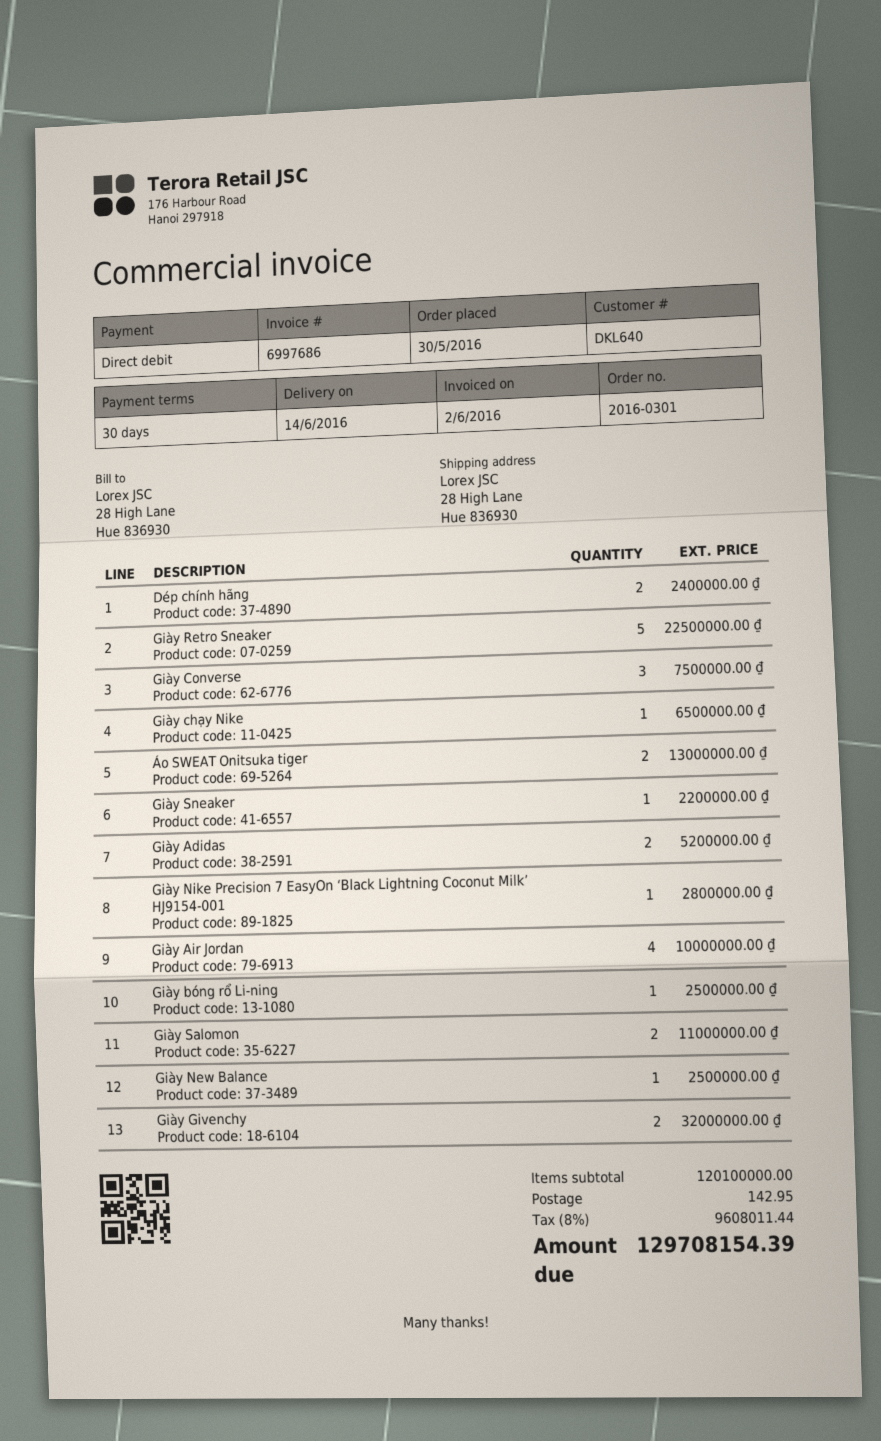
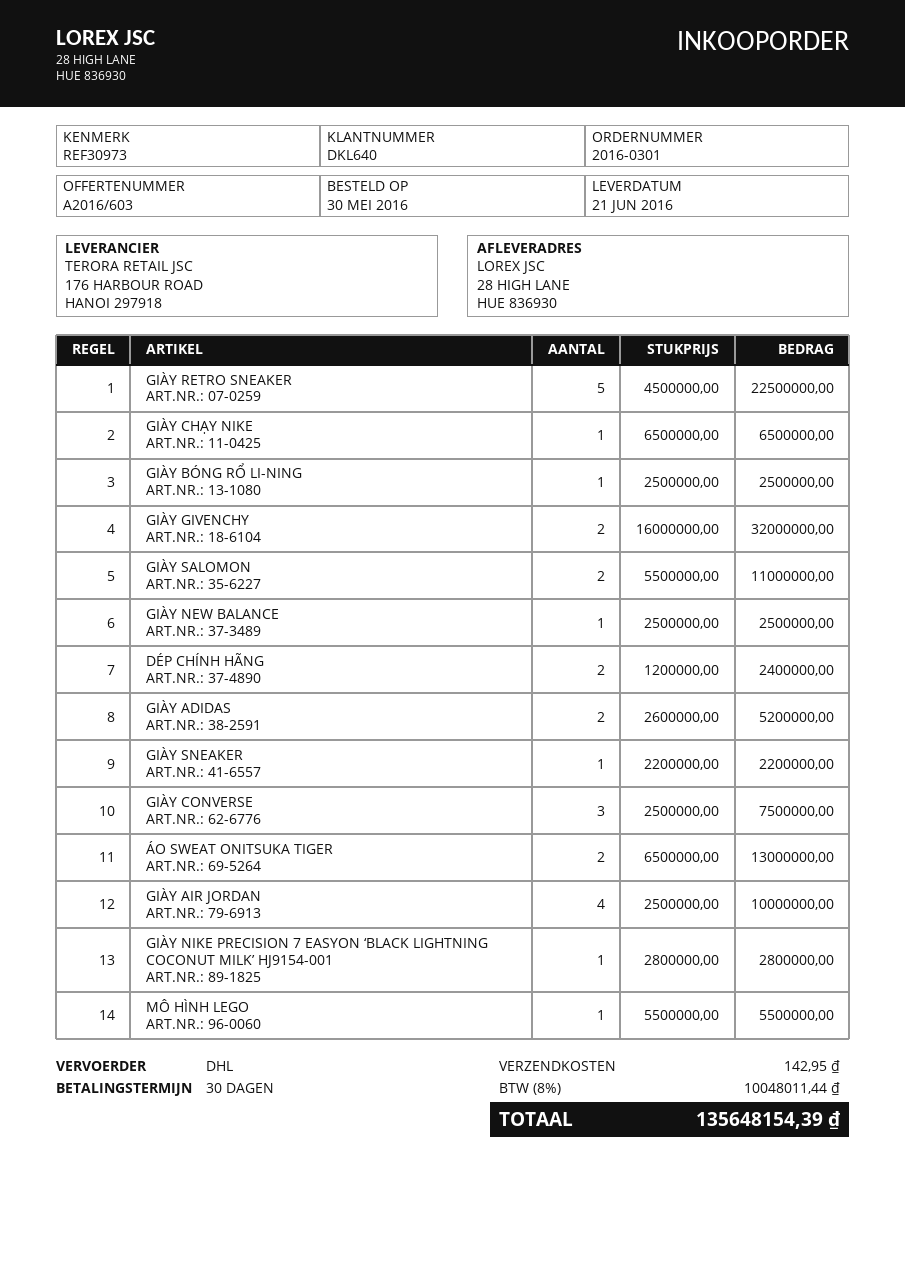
delivery date: 2016-06-14 -> 2016-06-21
MÔ HÌNH LEGO: none -> 1 for 5500000.00
tax: 8% = 9608011.44 -> 8% = 10048011.44
total: 129708154.39 -> 135648154.39

